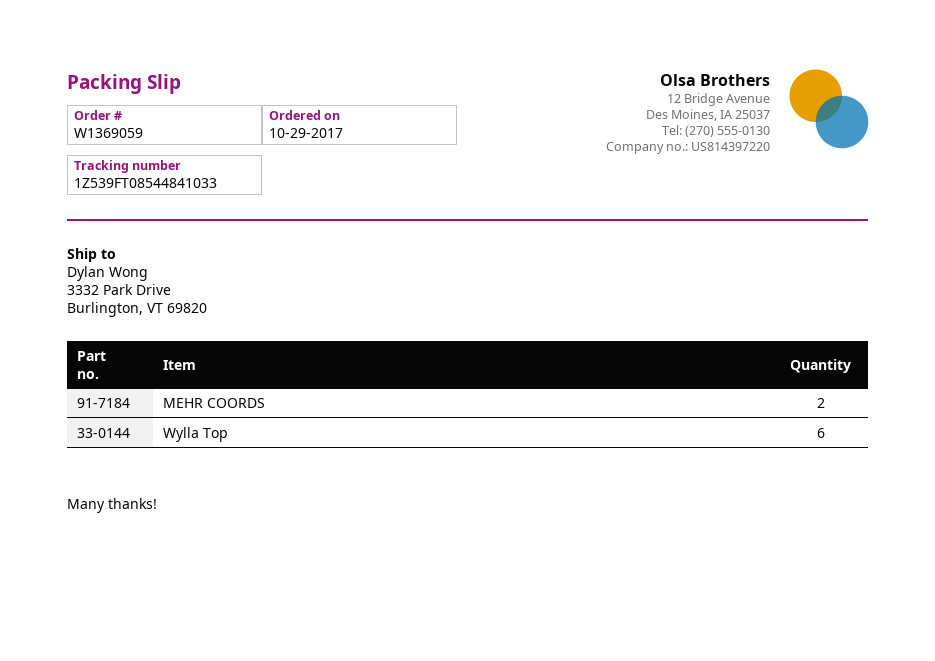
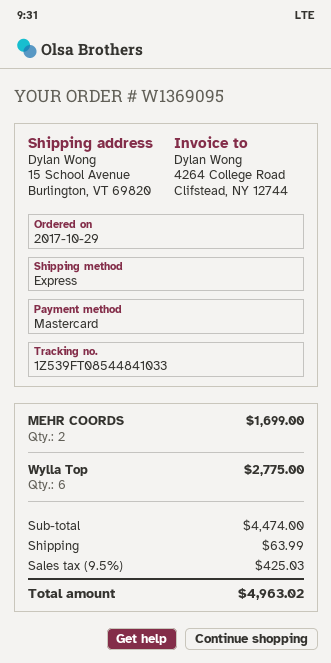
order number: W1369059 -> W1369095
ship to: 3332 Park Drive, Burlington, VT 69820 -> 15 School Avenue, Burlington, VT 69820

